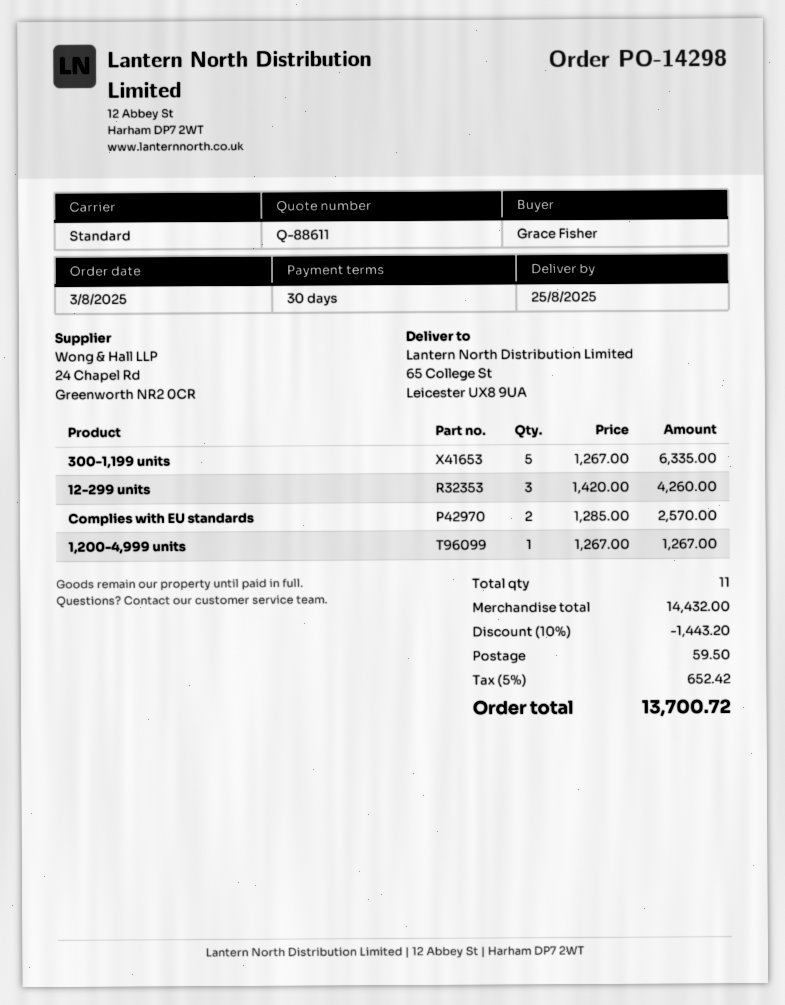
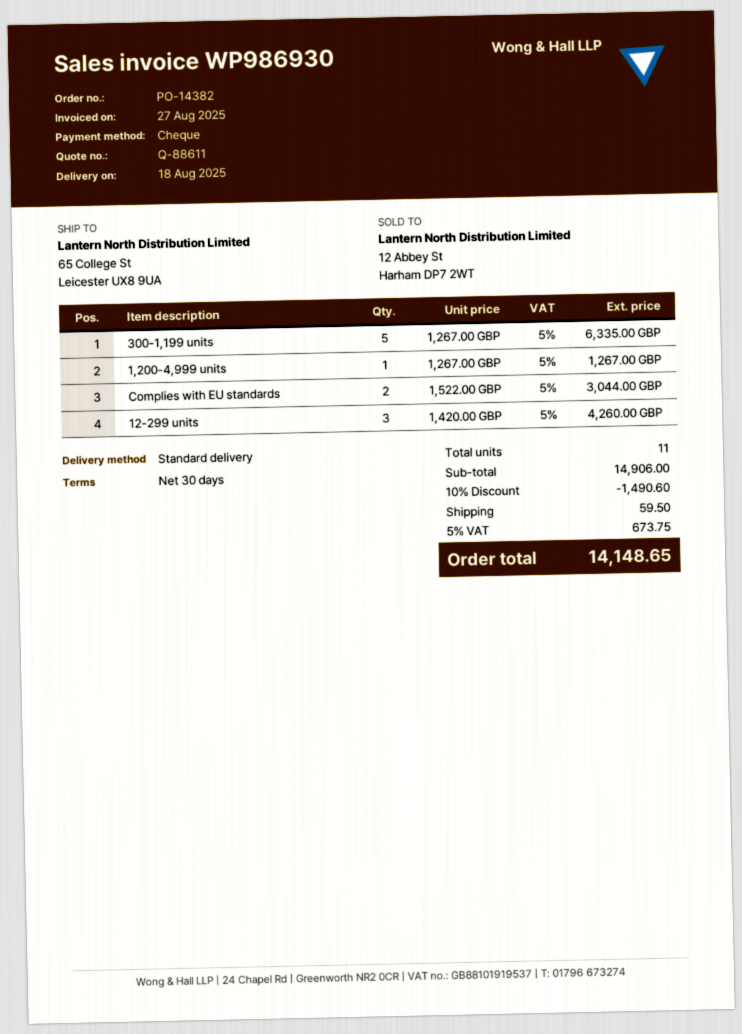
order number: PO-14298 -> PO-14382
delivery date: 2025-08-25 -> 2025-08-18
Complies with EU standards: 2 x 1285.00 = 2570.00 -> 2 x 1522.00 = 3044.00
subtotal: 14432.00 -> 14906.00
discount: 10% = 1443.20 -> 10% = 1490.60
tax: 5% = 652.42 -> 5% = 673.75
total: 13700.72 -> 14148.65

